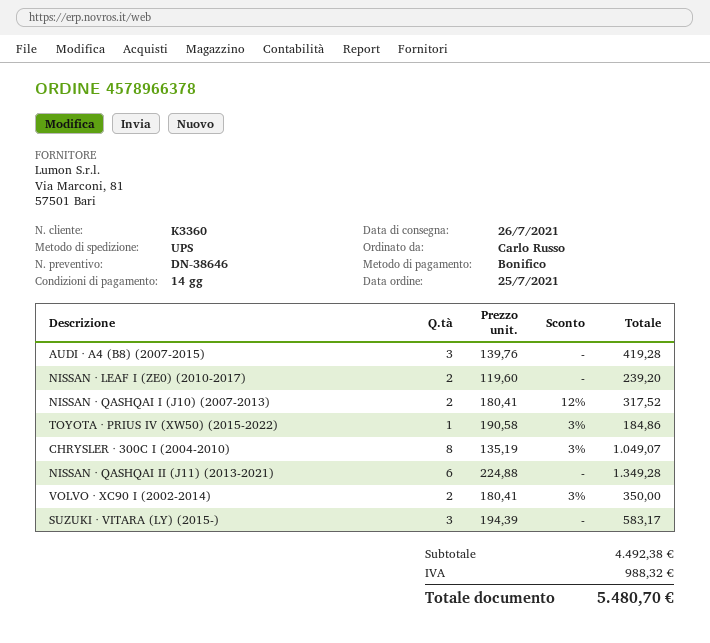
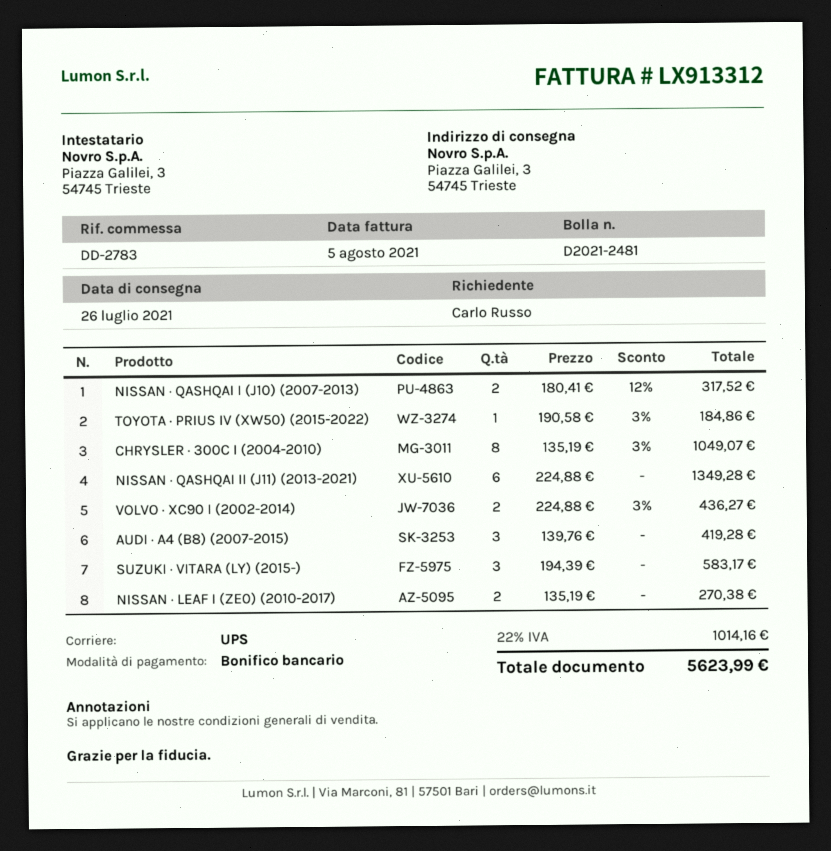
NISSAN · LEAF I (ZE0) (2010-2017): 2 x 119.60 = 239.20 -> 2 x 135.19 = 270.38
VOLVO · XC90 I (2002-2014): 2 x 180.41 - 3% = 350.00 -> 2 x 224.88 - 3% = 436.27
tax: 988.32 -> 1014.16
total: 5480.70 -> 5623.99

